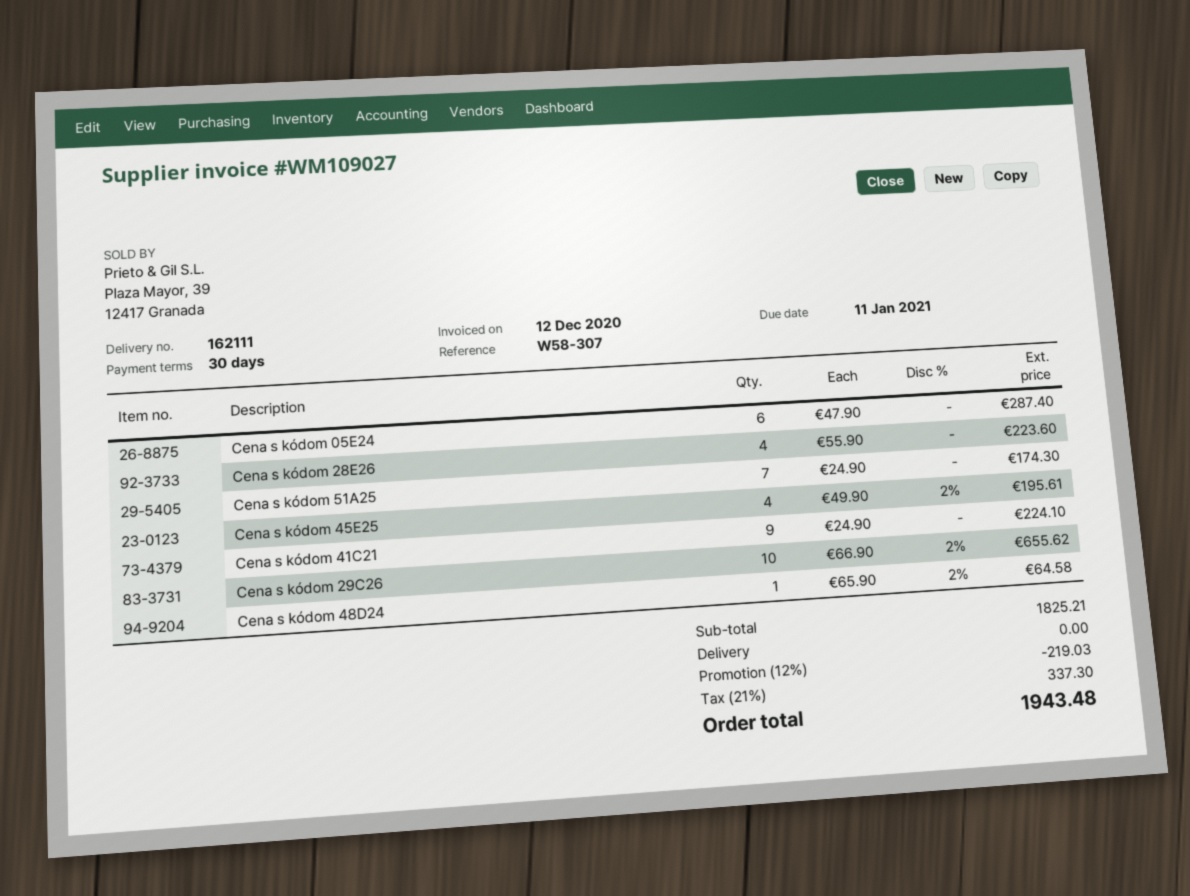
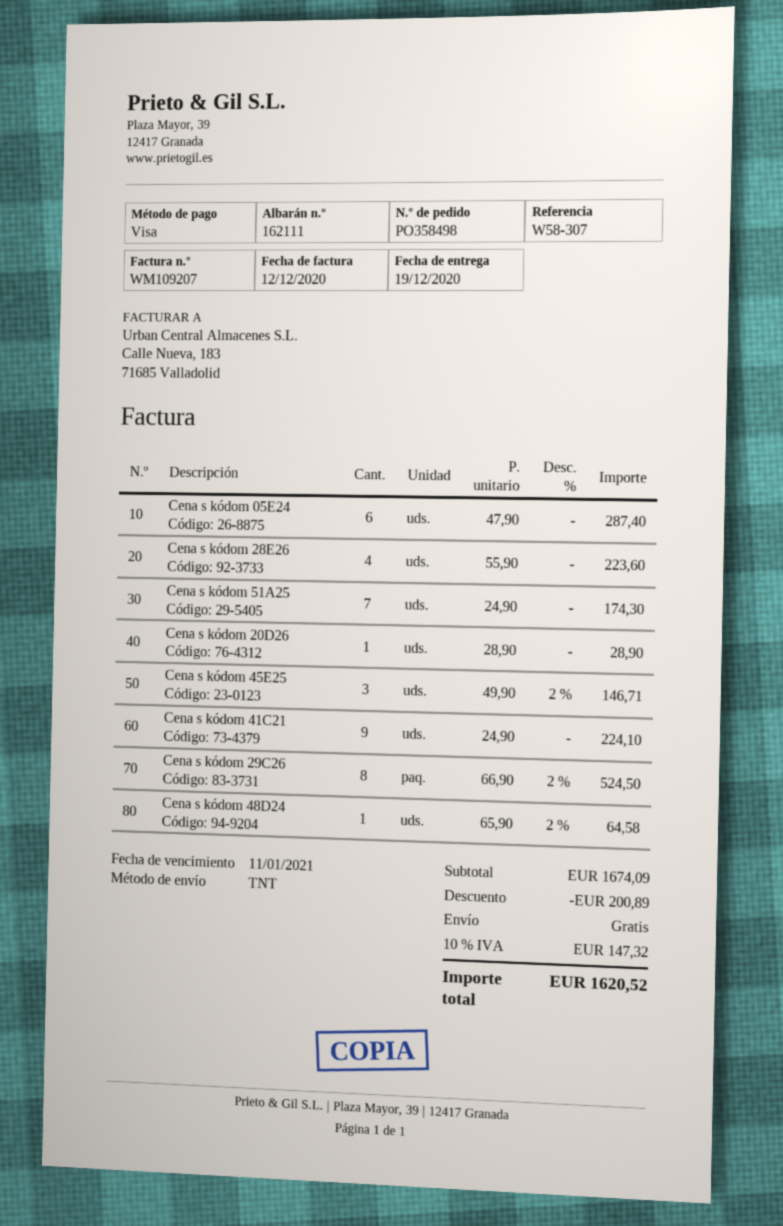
invoice number: WM109027 -> WM109207
Cena s kódom 45E25: 4 x 49.90 - 2% = 195.61 -> 3 x 49.90 - 2% = 146.71
Cena s kódom 29C26: 10 x 66.90 - 2% = 655.62 -> 8 x 66.90 - 2% = 524.50
Cena s kódom 20D26: none -> 1 x 28.90 = 28.90
subtotal: 1825.21 -> 1674.09
discount: 219.03 -> 200.89
tax: 21% = 337.30 -> 10% = 147.32
total: 1943.48 -> 1620.52

